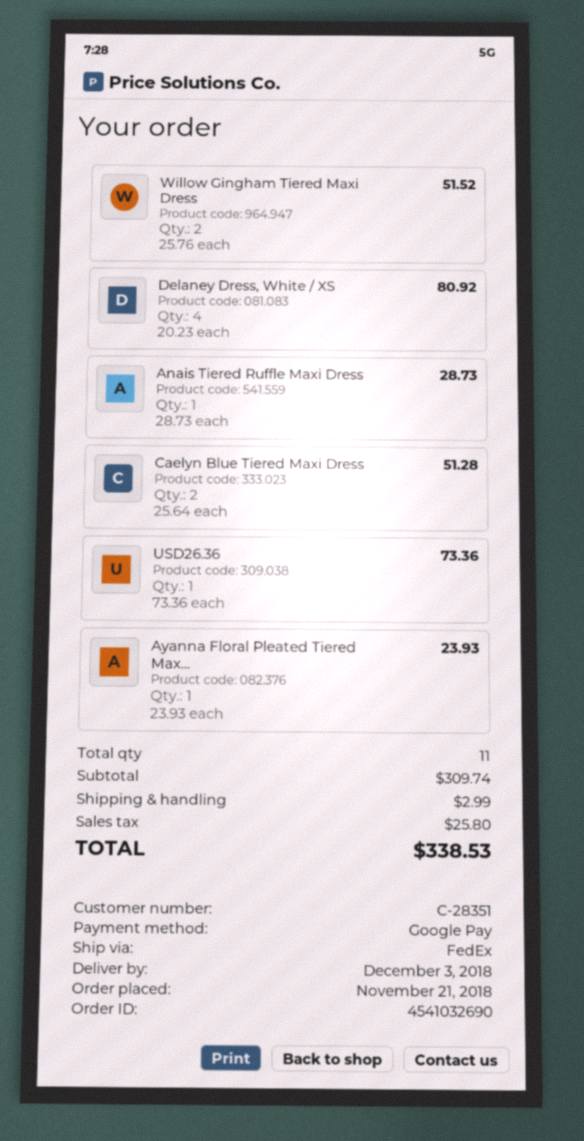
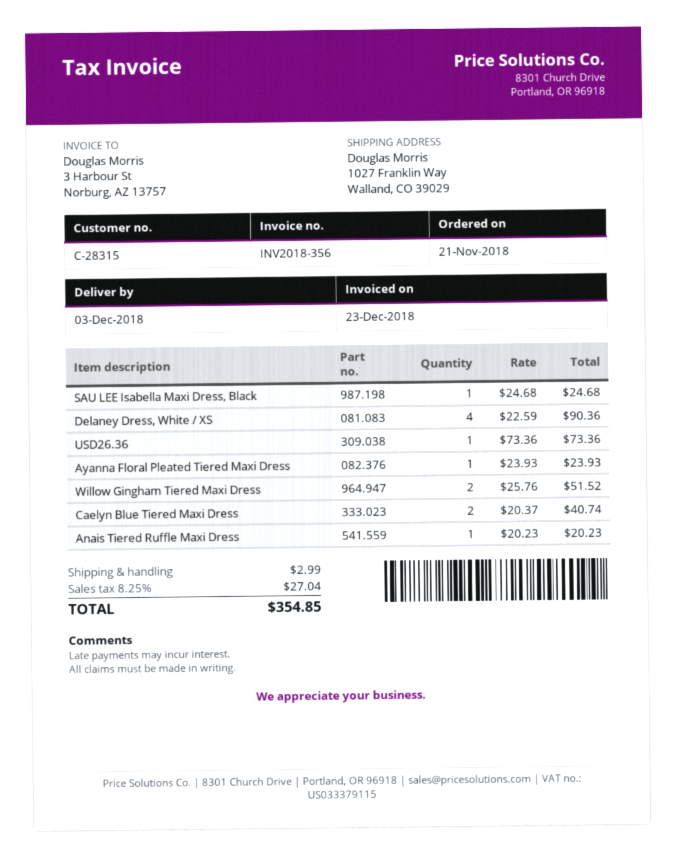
customer number: C-28351 -> C-28315
Delaney Dress, White / XS: 4 x 20.23 = 80.92 -> 4 x 22.59 = 90.36
Anais Tiered Ruffle Maxi Dress: 1 x 28.73 = 28.73 -> 1 x 20.23 = 20.23
Caelyn Blue Tiered Maxi Dress: 2 x 25.64 = 51.28 -> 2 x 20.37 = 40.74
SAU LEE Isabella Maxi Dress, Black: none -> 1 x 24.68 = 24.68
tax: 25.80 -> 27.04
total: 338.53 -> 354.85

